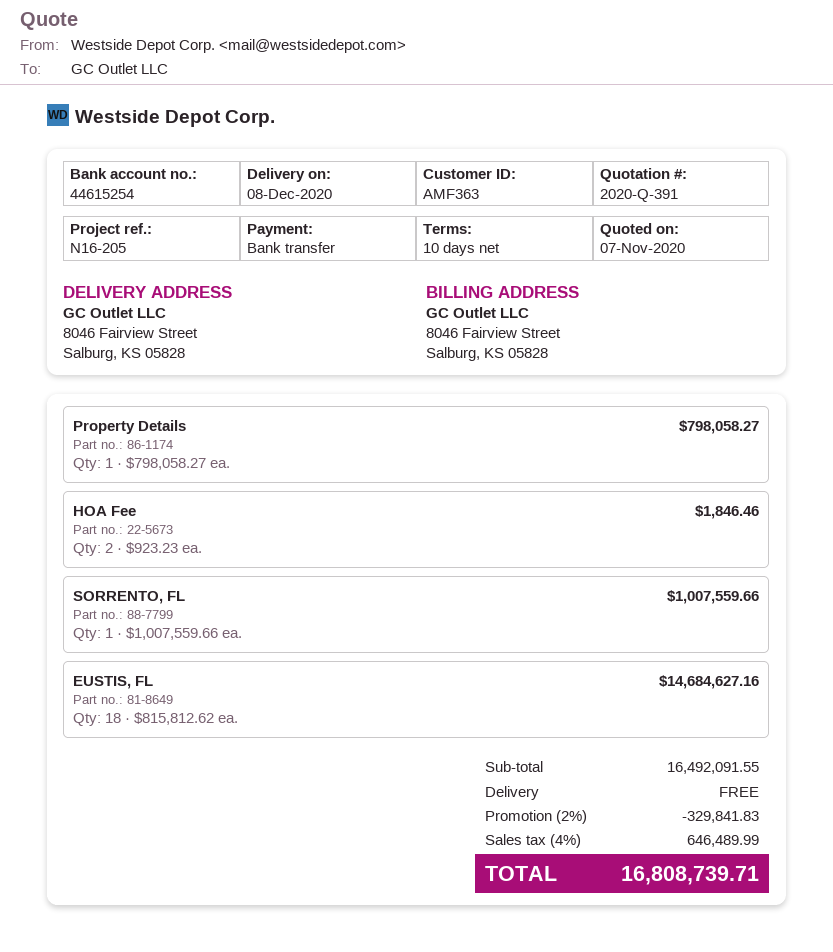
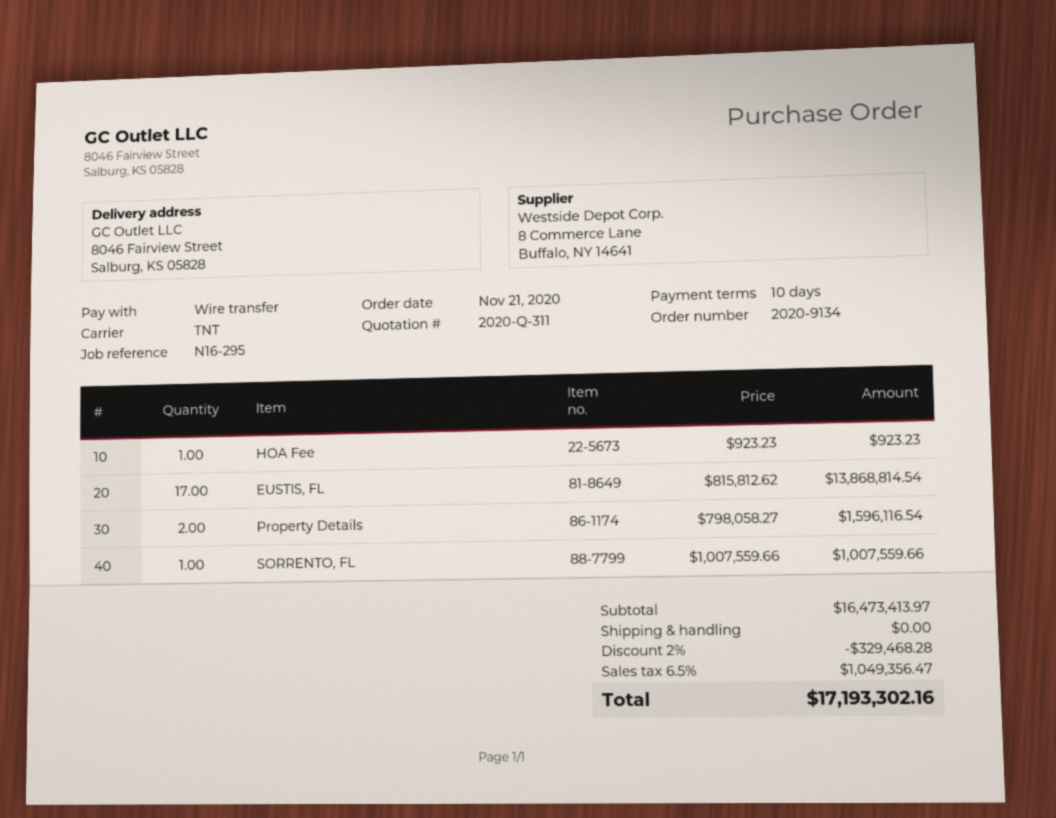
quote number: 2020-Q-391 -> 2020-Q-311
reference: N16-205 -> N16-295
Property Details: 1 x 798058.27 = 798058.27 -> 2 x 798058.27 = 1596116.54
HOA Fee: 2 x 923.23 = 1846.46 -> 1 x 923.23 = 923.23
EUSTIS, FL: 18 x 815812.62 = 14684627.16 -> 17 x 815812.62 = 13868814.54
subtotal: 16492091.55 -> 16473413.97
discount: 2% = 329841.83 -> 2% = 329468.28
tax: 4% = 646489.99 -> 6.5% = 1049356.47
total: 16808739.71 -> 17193302.16

